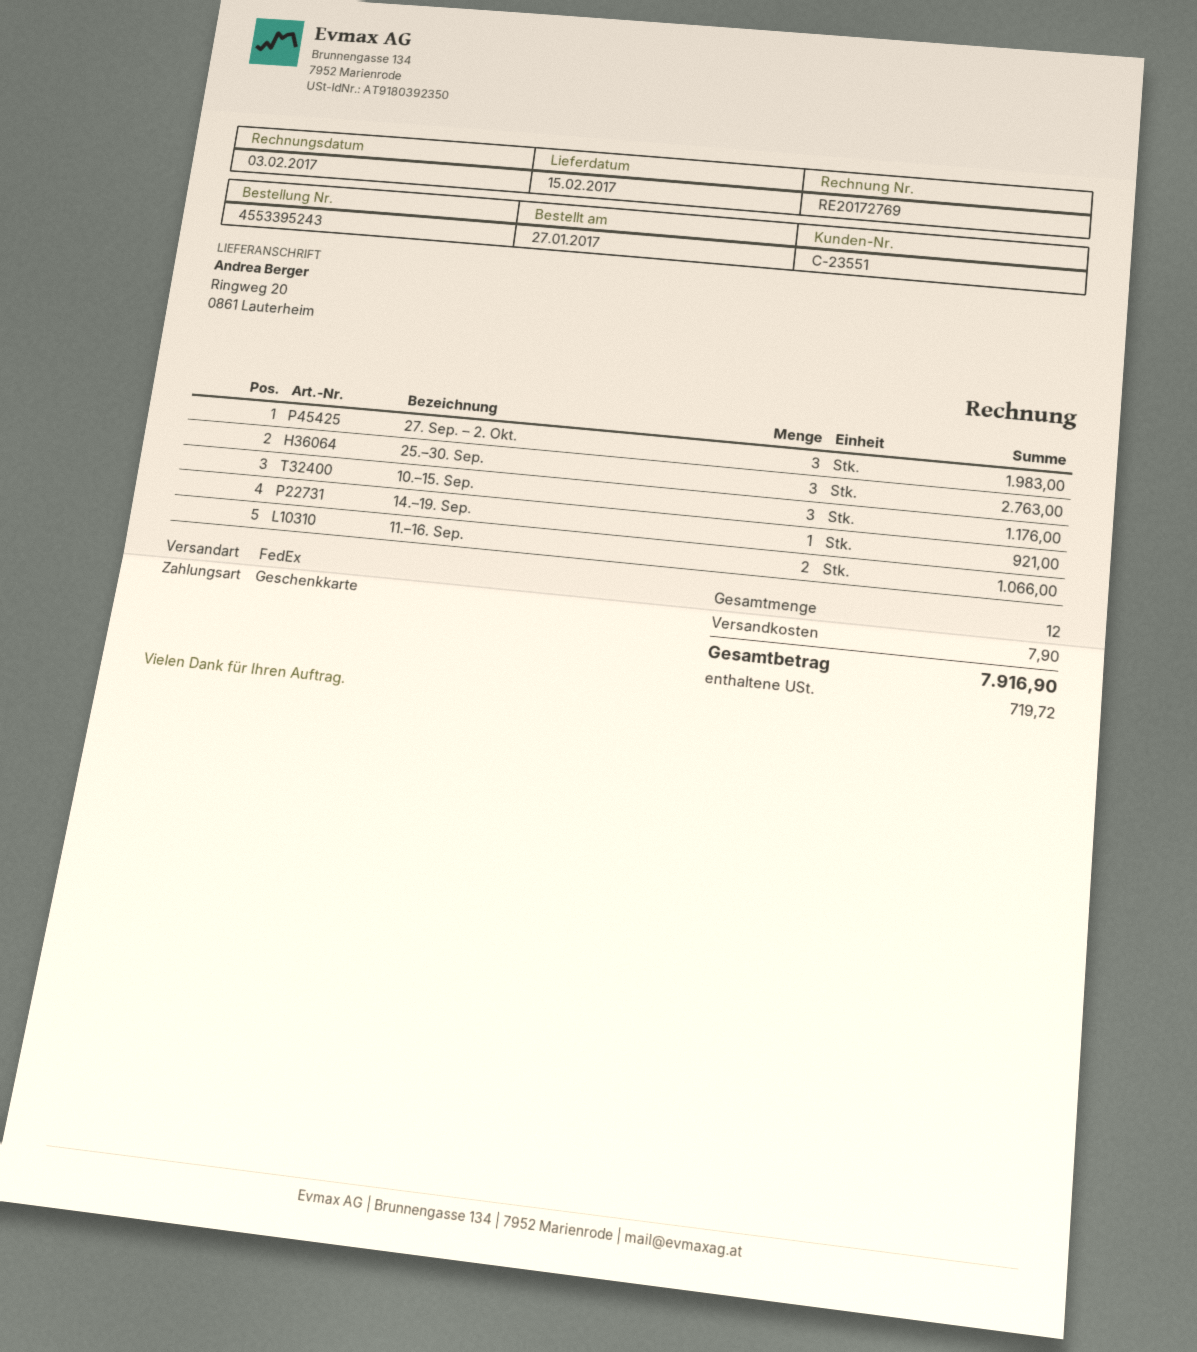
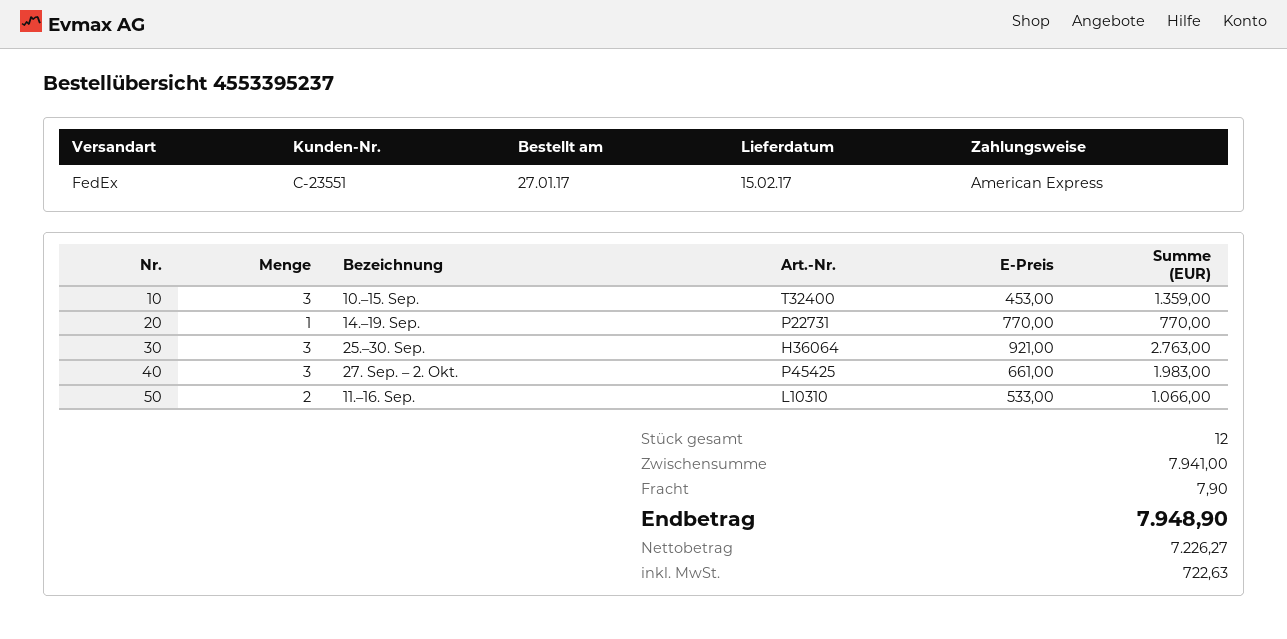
order number: 4553395243 -> 4553395237
payment method: gift card -> American Express
10.–15. Sep.: 3 for 1176.00 -> 3 for 1359.00
14.–19. Sep.: 1 for 921.00 -> 1 for 770.00
tax: 719.72 -> 722.63
total: 7916.90 -> 7948.90

